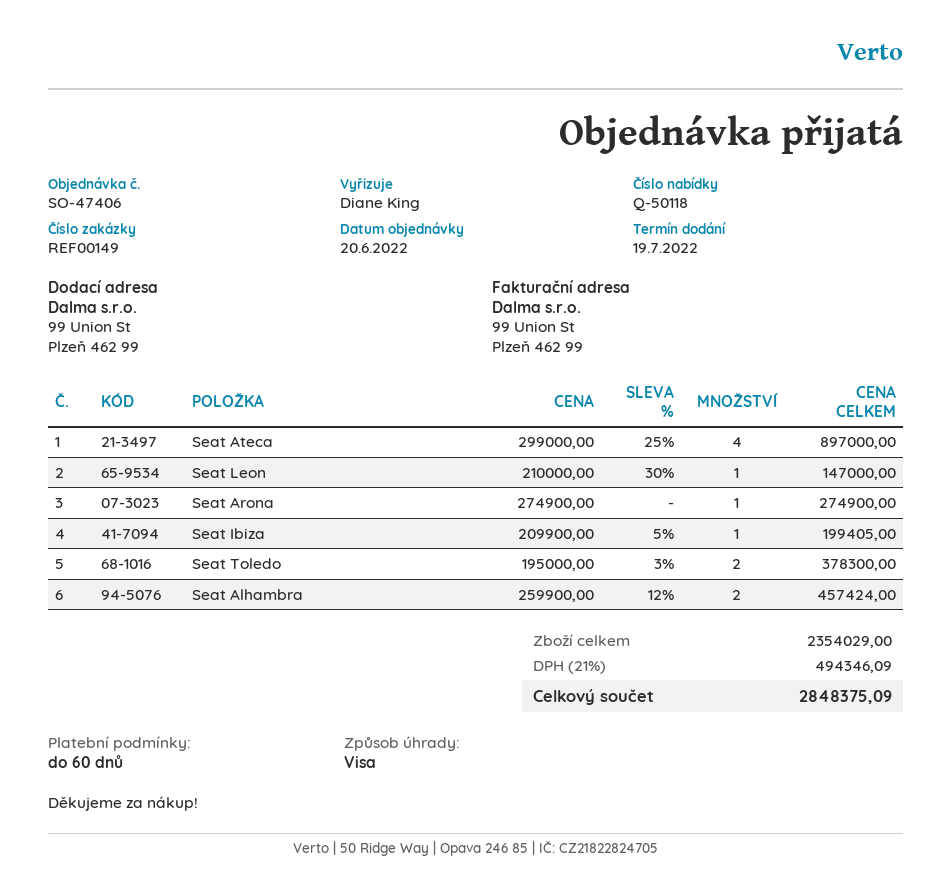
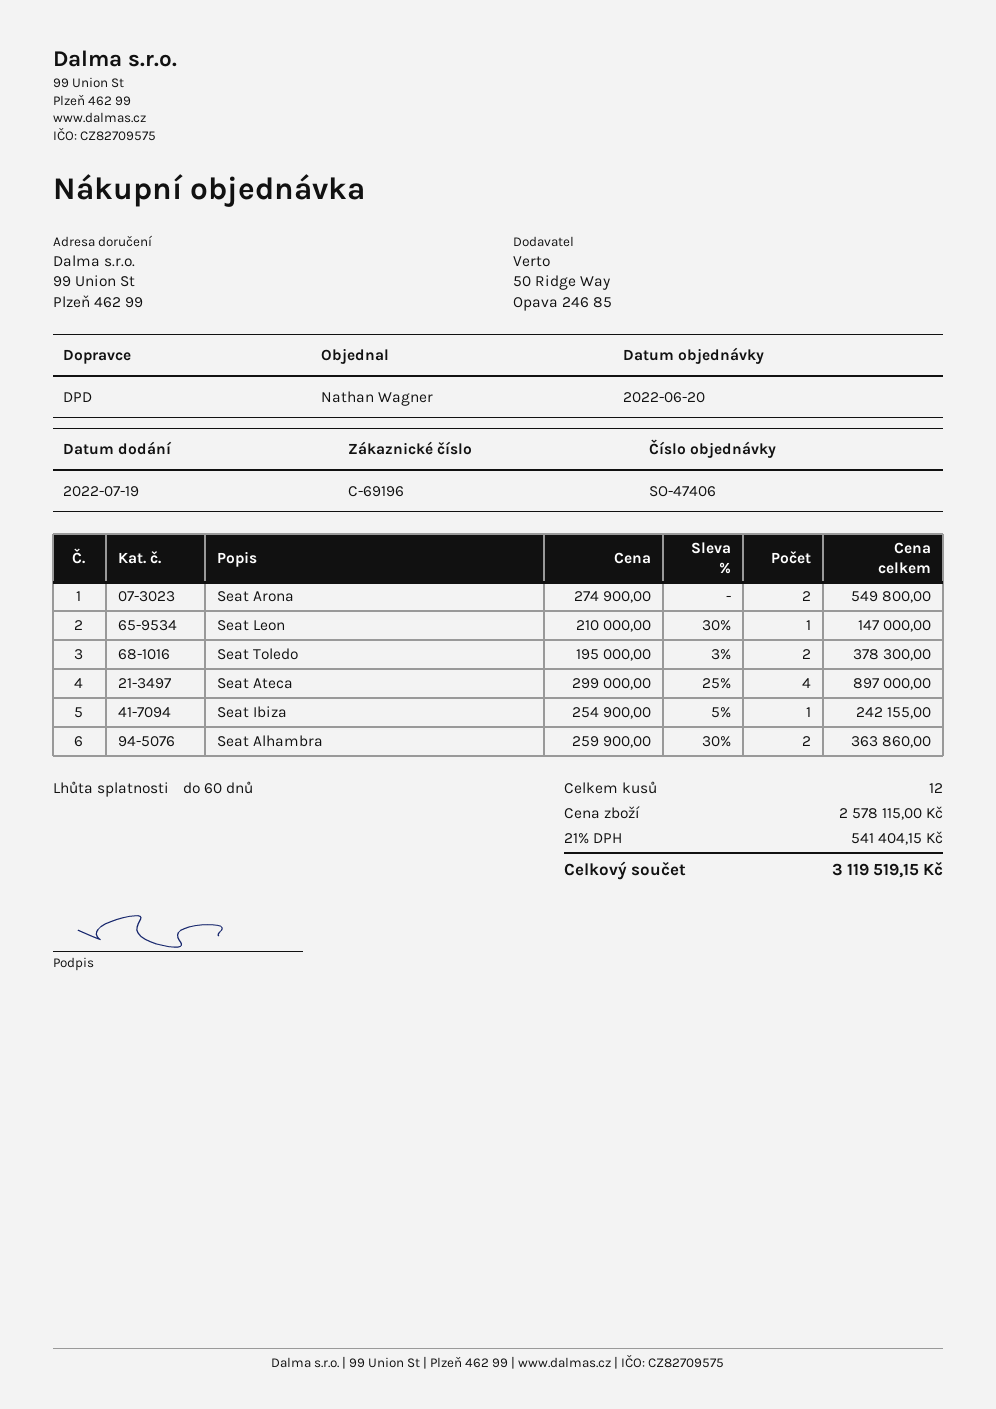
Seat Arona: 1 x 274900.00 = 274900.00 -> 2 x 274900.00 = 549800.00
Seat Ibiza: 1 x 209900.00 - 5% = 199405.00 -> 1 x 254900.00 - 5% = 242155.00
Seat Alhambra: 2 x 259900.00 - 12% = 457424.00 -> 2 x 259900.00 - 30% = 363860.00
subtotal: 2354029.00 -> 2578115.00
tax: 21% = 494346.09 -> 21% = 541404.15
total: 2848375.09 -> 3119519.15

